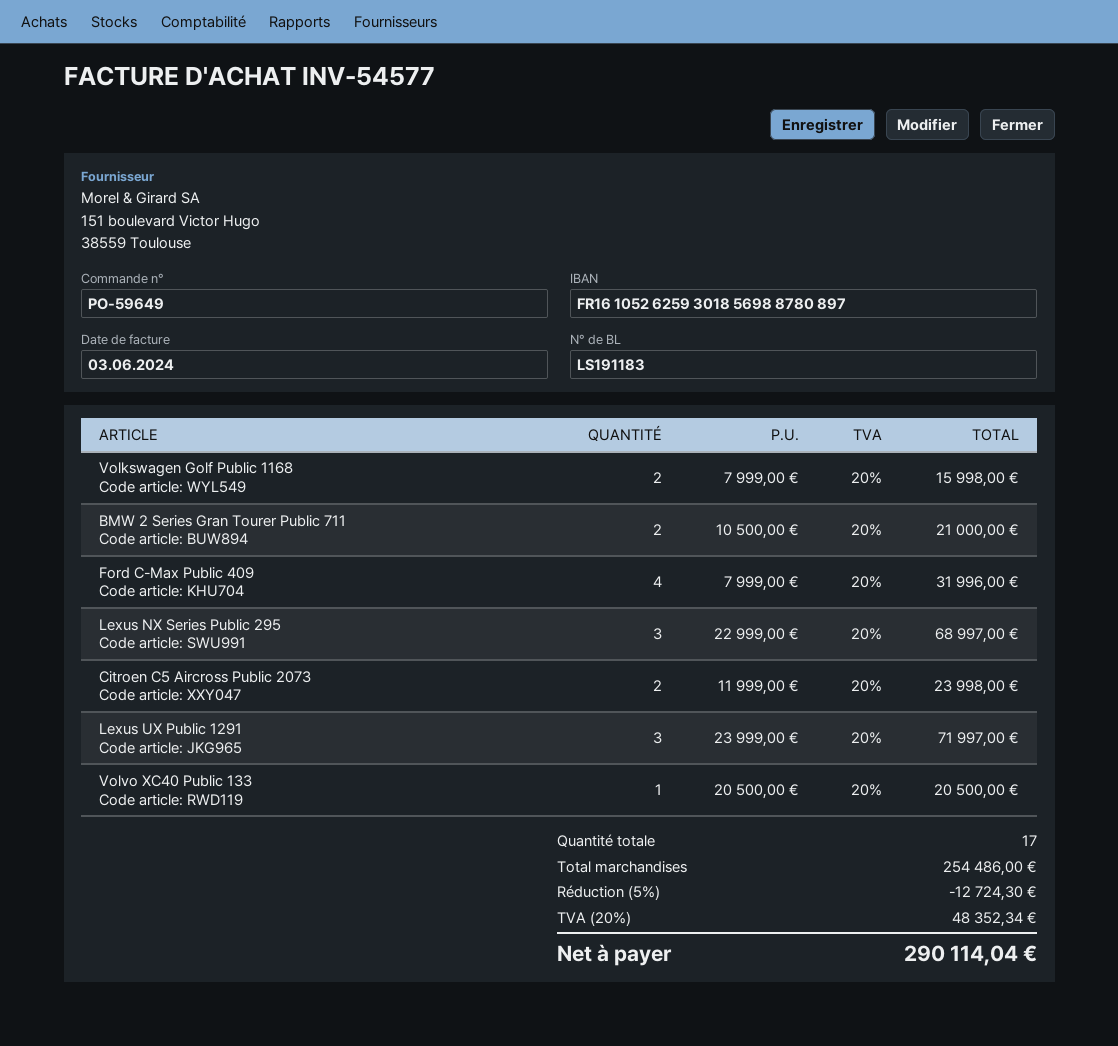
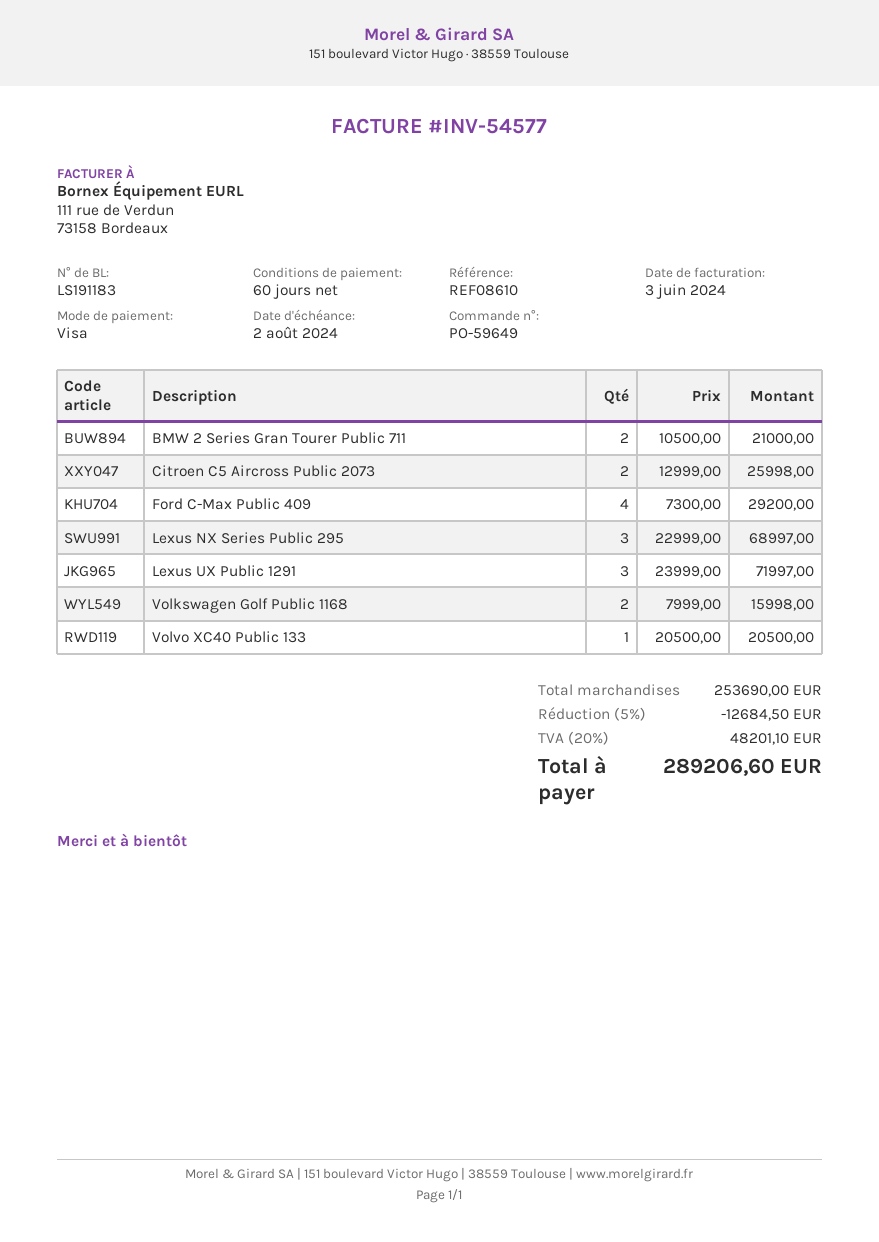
Ford C-Max Public 409: 4 x 7999.00 = 31996.00 -> 4 x 7300.00 = 29200.00
Citroen C5 Aircross Public 2073: 2 x 11999.00 = 23998.00 -> 2 x 12999.00 = 25998.00
subtotal: 254486.00 -> 253690.00
discount: 5% = 12724.30 -> 5% = 12684.50
tax: 20% = 48352.34 -> 20% = 48201.10
total: 290114.04 -> 289206.60

